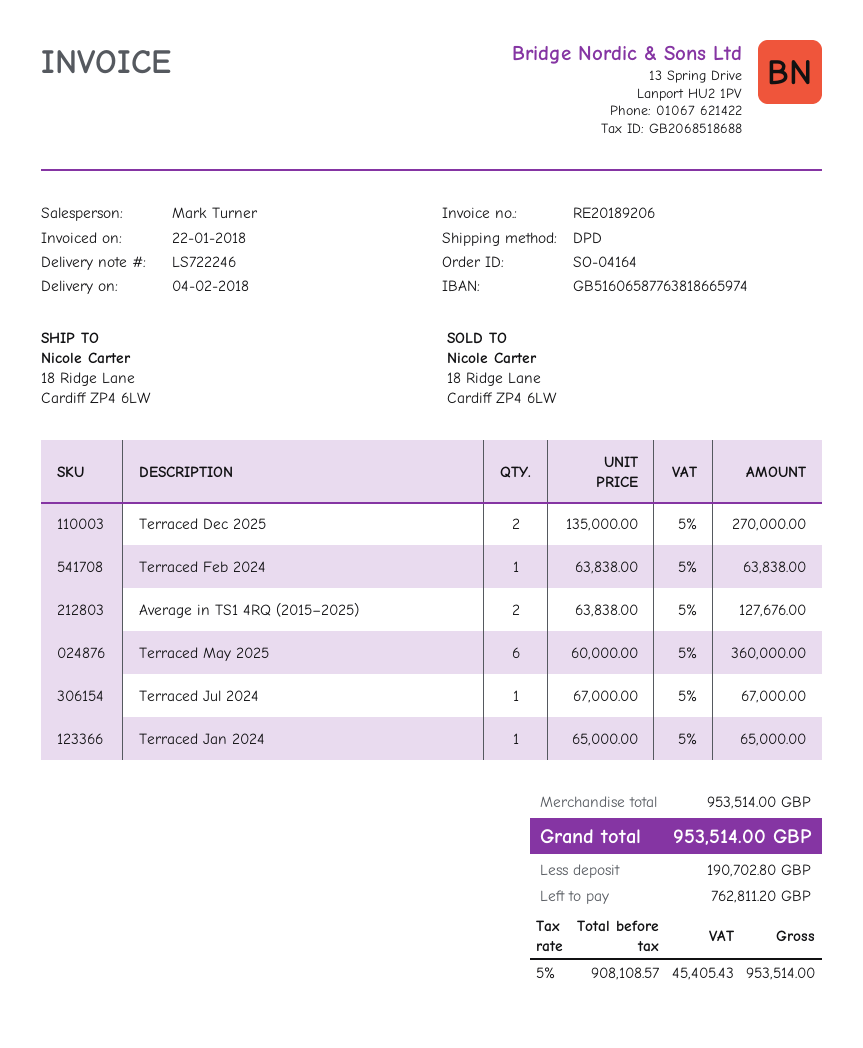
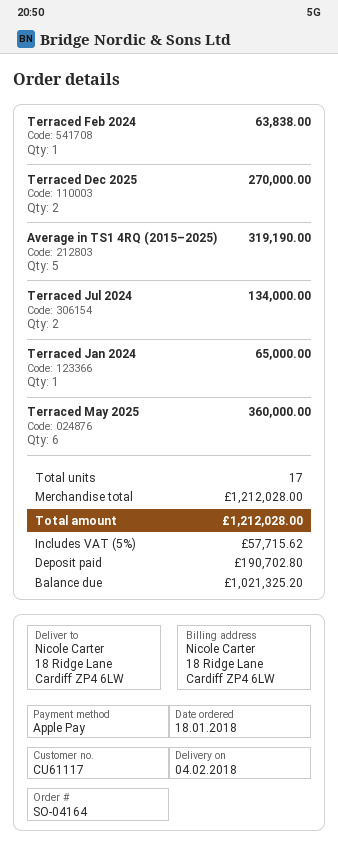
Average in TS1 4RQ (2015–2025): 2 for 127676.00 -> 5 for 319190.00
Terraced Jul 2024: 1 for 67000.00 -> 2 for 134000.00
subtotal: 953514.00 -> 1212028.00
tax: 5% = 45405.43 -> 5% = 57715.62
total: 953514.00 -> 1212028.00
balance: 762811.20 -> 1021325.20

